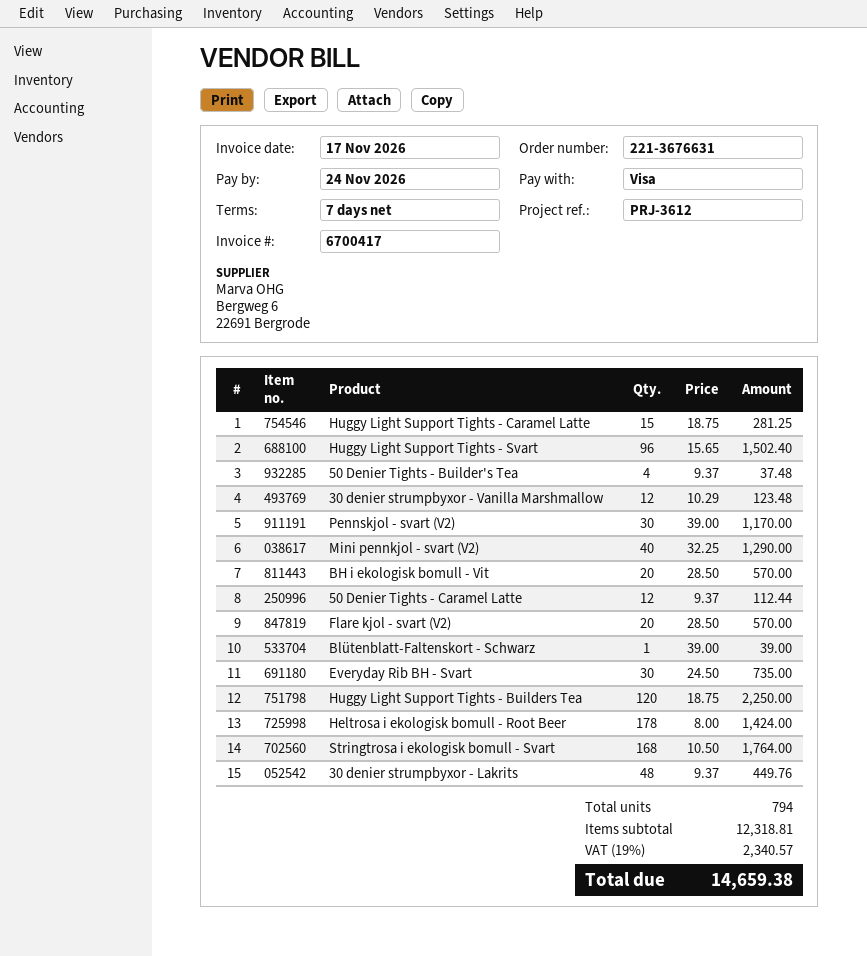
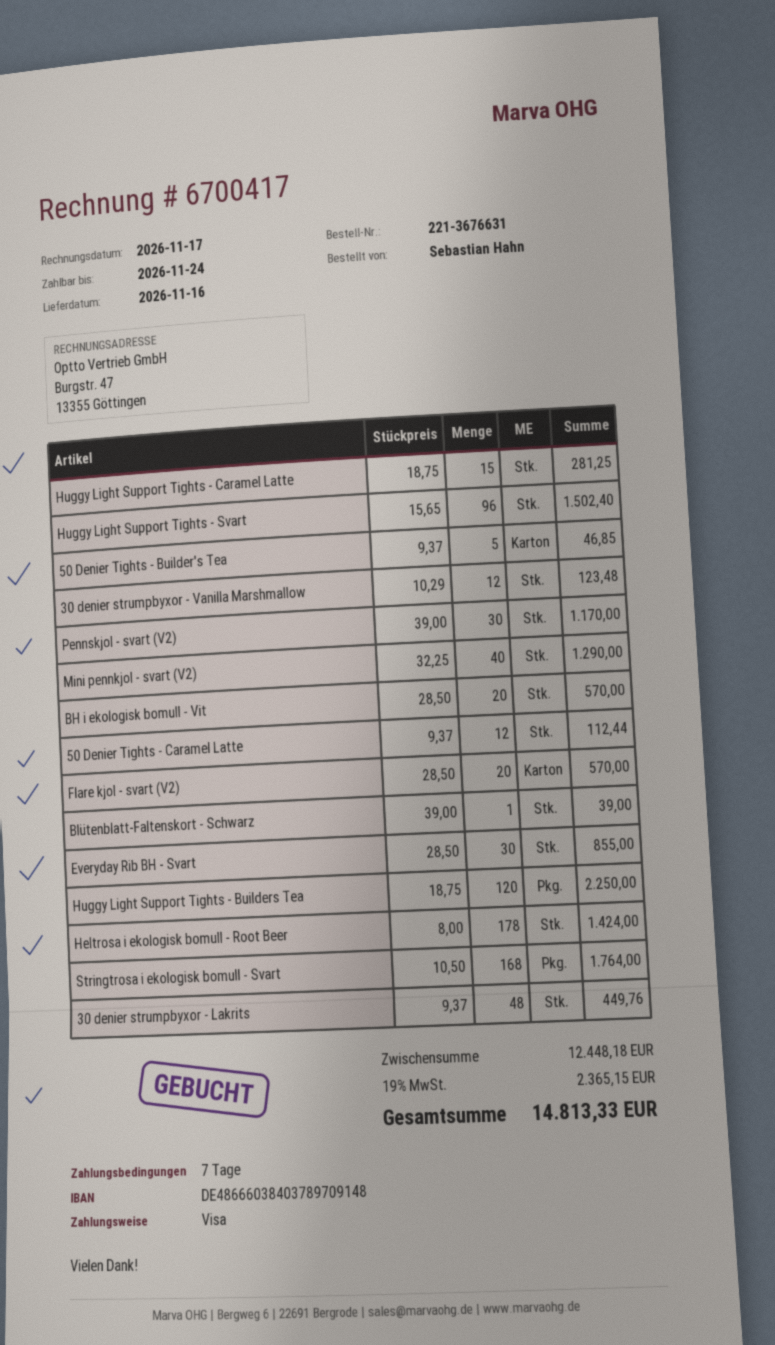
50 Denier Tights - Builder's Tea: 4 x 9.37 = 37.48 -> 5 x 9.37 = 46.85
Everyday Rib BH - Svart: 30 x 24.50 = 735.00 -> 30 x 28.50 = 855.00
subtotal: 12318.81 -> 12448.18
tax: 19% = 2340.57 -> 19% = 2365.15
total: 14659.38 -> 14813.33

